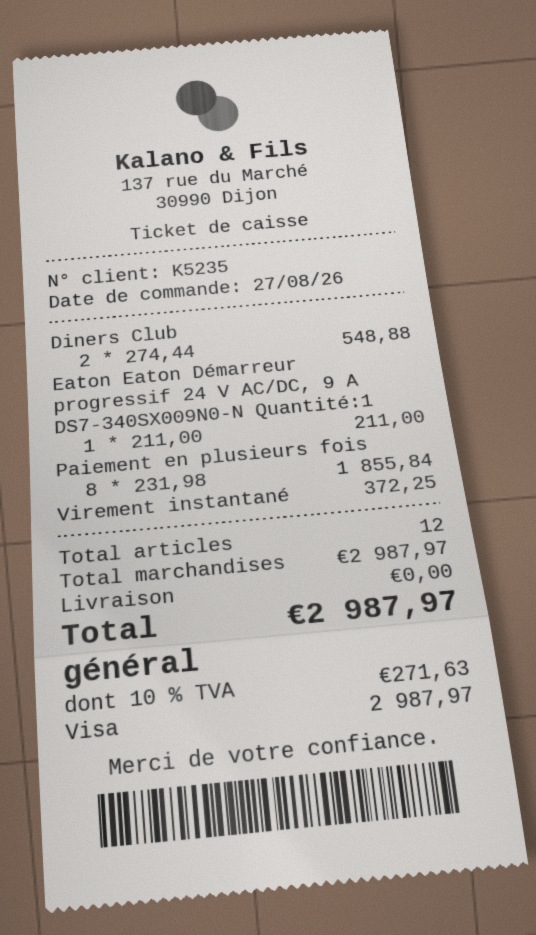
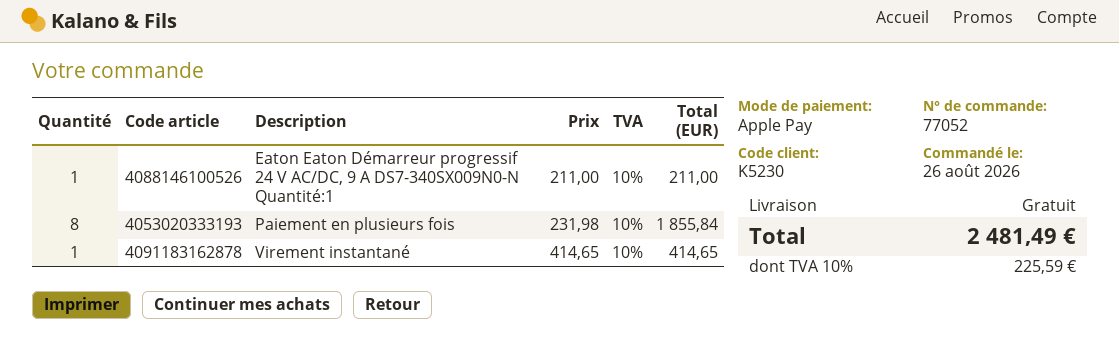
order date: 2026-08-27 -> 2026-08-26
customer number: K5235 -> K5230
payment method: Visa -> Apple Pay
Diners Club: 2 x 274.44 = 548.88 -> none
Virement instantané: 1 x 372.25 = 372.25 -> 1 x 414.65 = 414.65
tax: 10% = 271.63 -> 10% = 225.59
total: 2987.97 -> 2481.49

